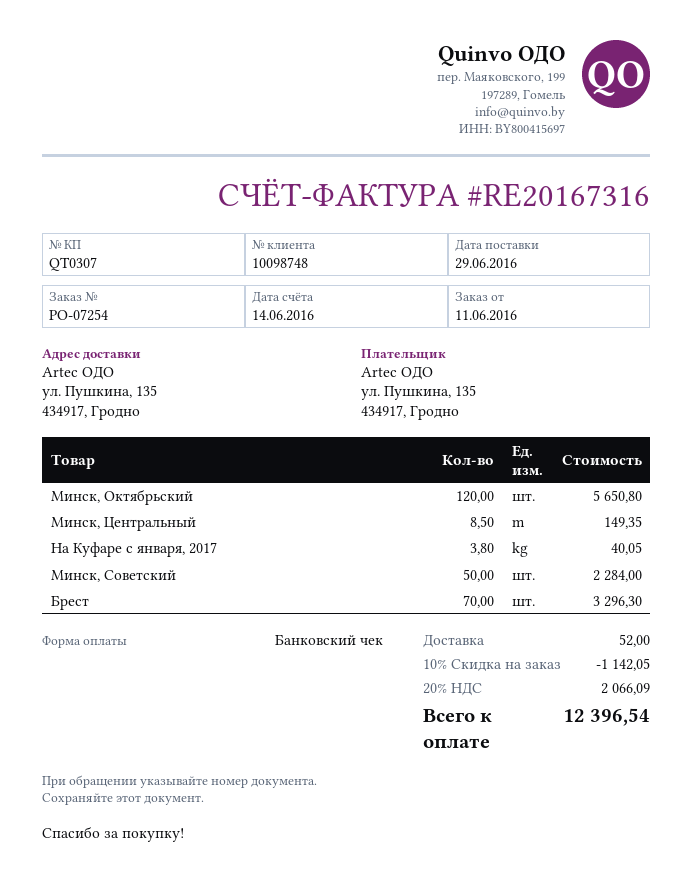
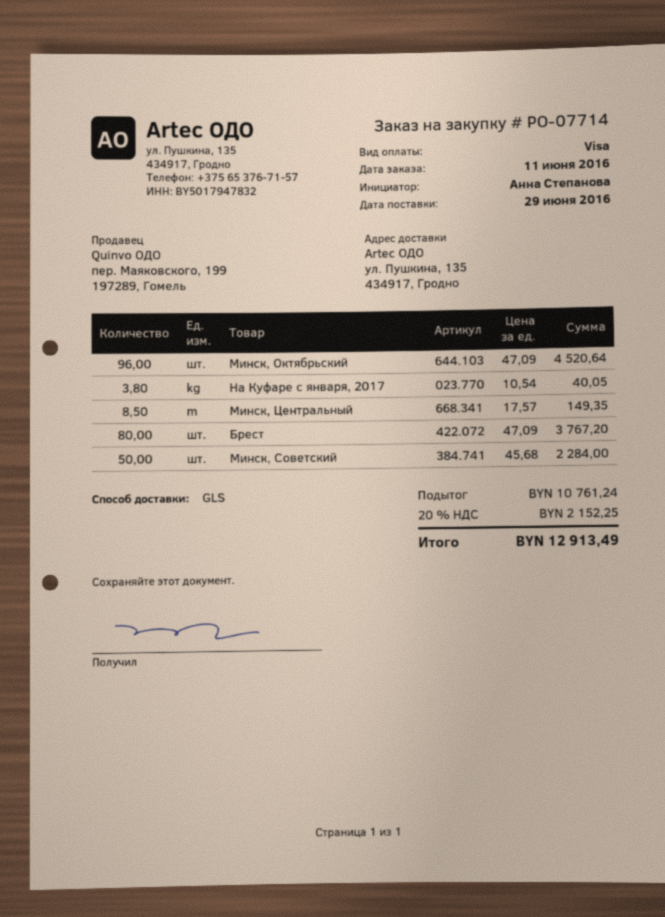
order number: PO-07254 -> PO-07714
payment method: cheque -> Visa
Минск, Октябрьский: 120 for 5650.80 -> 96 for 4520.64
Брест: 70 for 3296.30 -> 80 for 3767.20
discount: 10% = 1142.05 -> none
shipping: 52.00 -> none
tax: 20% = 2066.09 -> 20% = 2152.25
total: 12396.54 -> 12913.49

